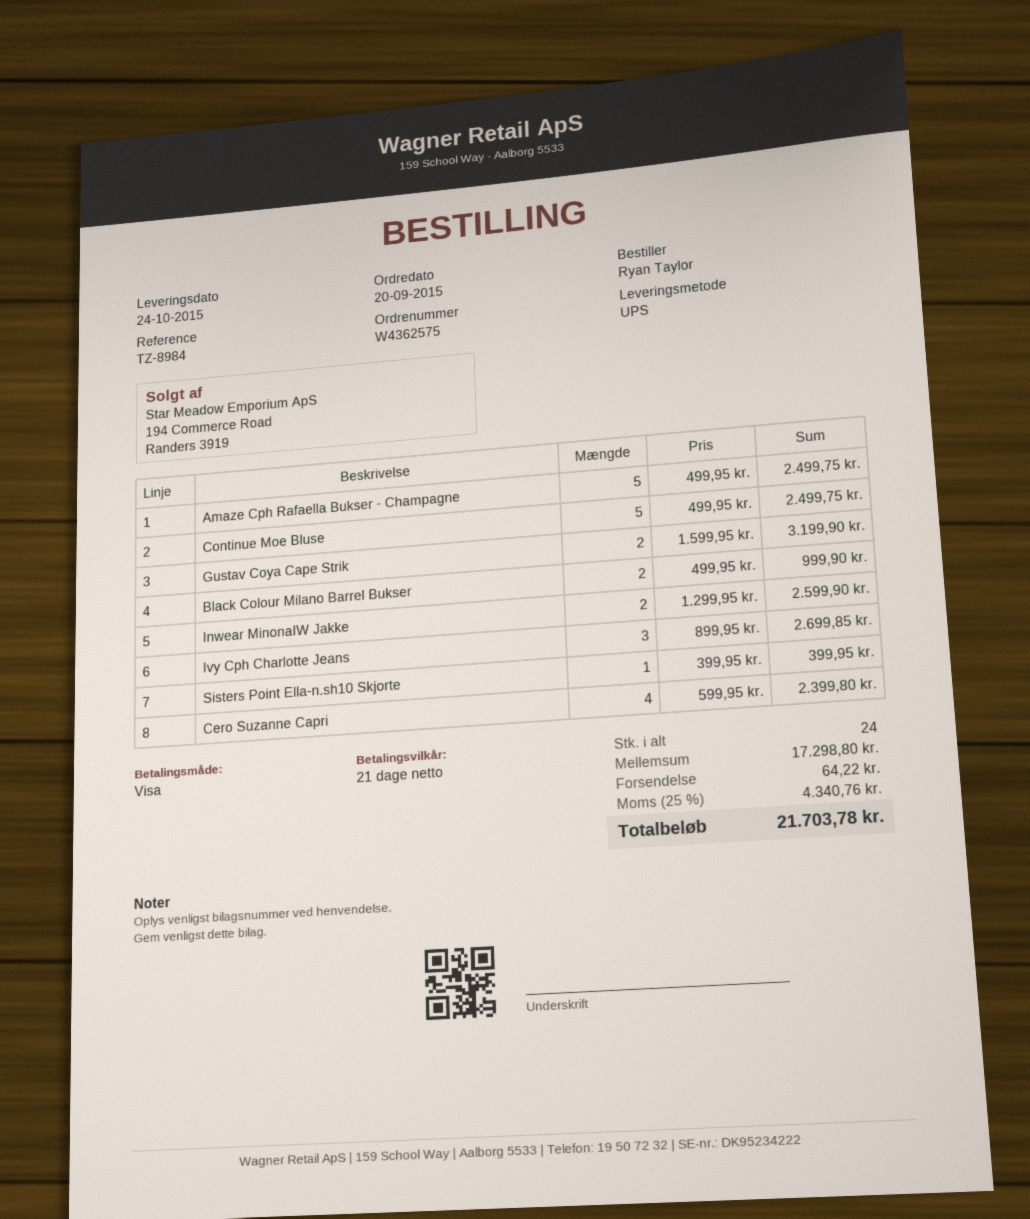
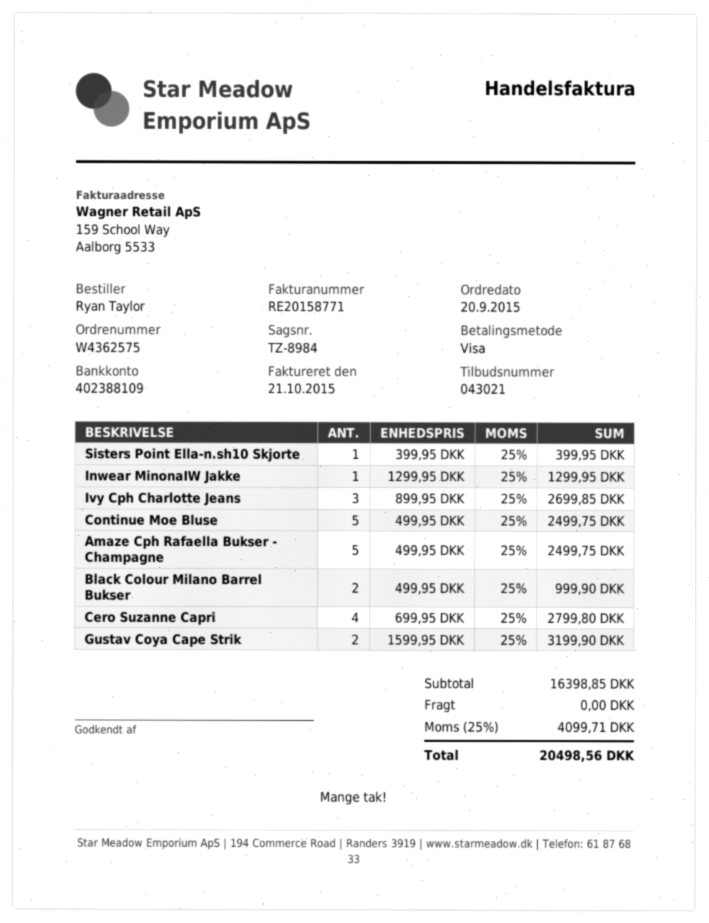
Inwear MinonaIW Jakke: 2 x 1299.95 = 2599.90 -> 1 x 1299.95 = 1299.95
Cero Suzanne Capri: 4 x 599.95 = 2399.80 -> 4 x 699.95 = 2799.80
subtotal: 17298.80 -> 16398.85
shipping: 64.22 -> 0.00
tax: 25% = 4340.76 -> 25% = 4099.71
total: 21703.78 -> 20498.56

